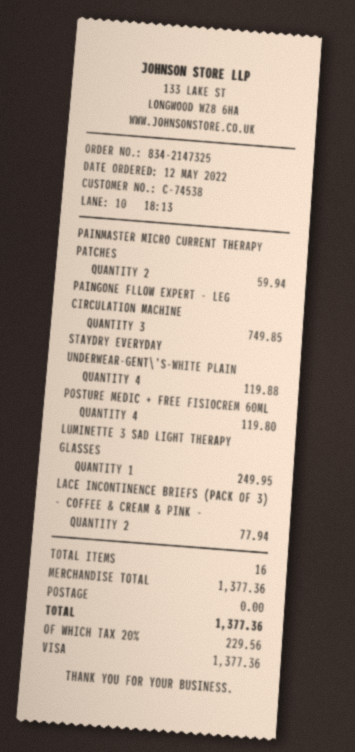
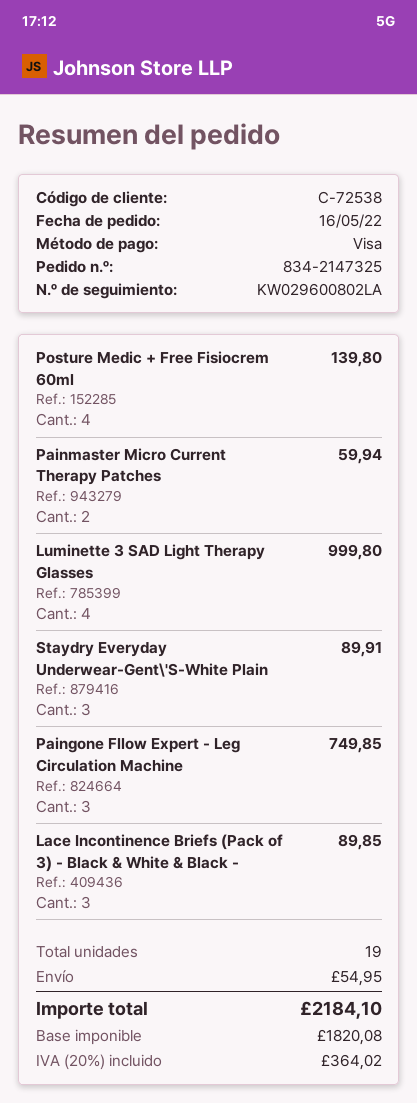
order date: 2022-05-12 -> 2022-05-16
customer number: C-74538 -> C-72538
STAYDRY EVERYDAY UNDERWEAR-GENT\'S-WHITE PLAIN: 4 for 119.88 -> 3 for 89.91
POSTURE MEDIC + FREE FISIOCREM 60ML: 4 for 119.80 -> 4 for 139.80
LUMINETTE 3 SAD LIGHT THERAPY GLASSES: 1 for 249.95 -> 4 for 999.80
LACE INCONTINENCE BRIEFS (PACK OF 3) - COFFEE & CREAM & PINK -: 2 for 77.94 -> none
Lace Incontinence Briefs (Pack of 3) - Black & White & Black -: none -> 3 for 89.85
total quantity: 16 -> 19
shipping: 0.00 -> 54.95
tax: 20% = 229.56 -> 20% = 364.02
total: 1377.36 -> 2184.10

